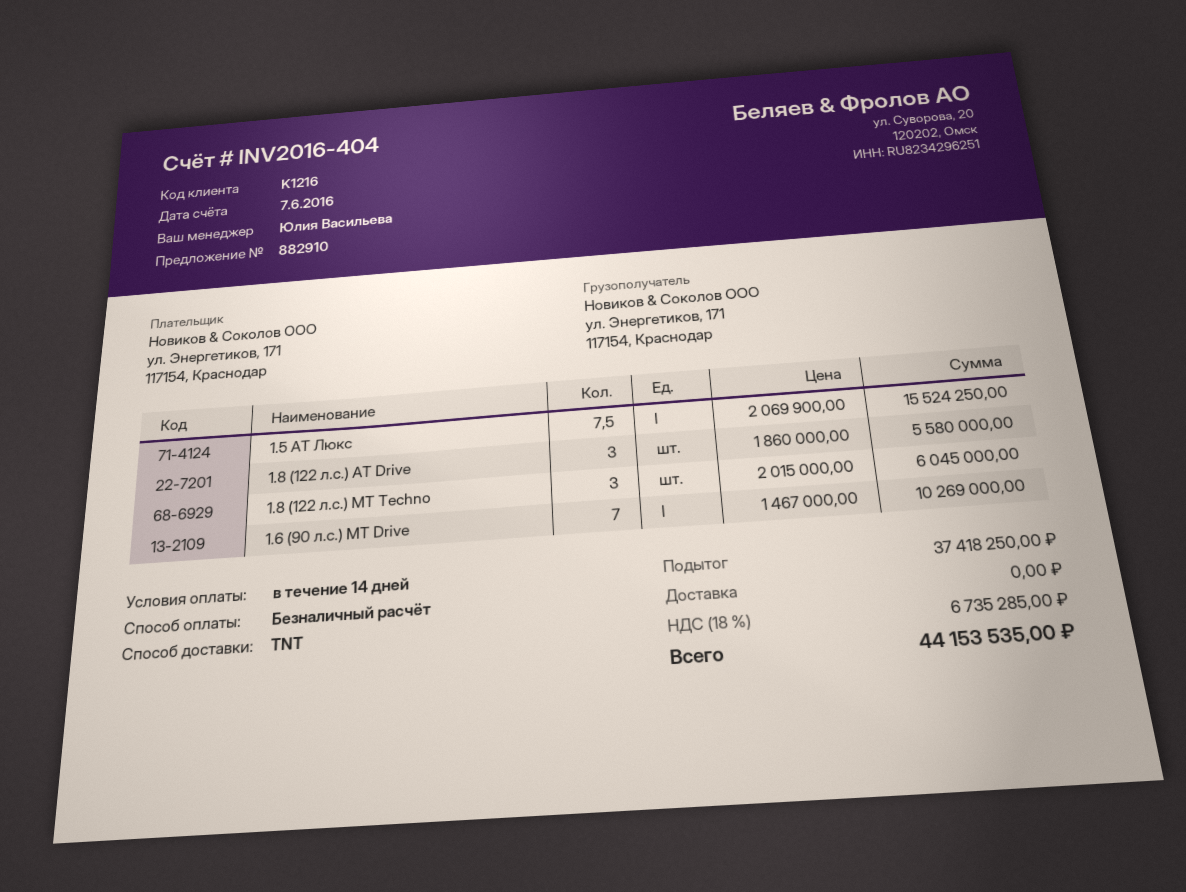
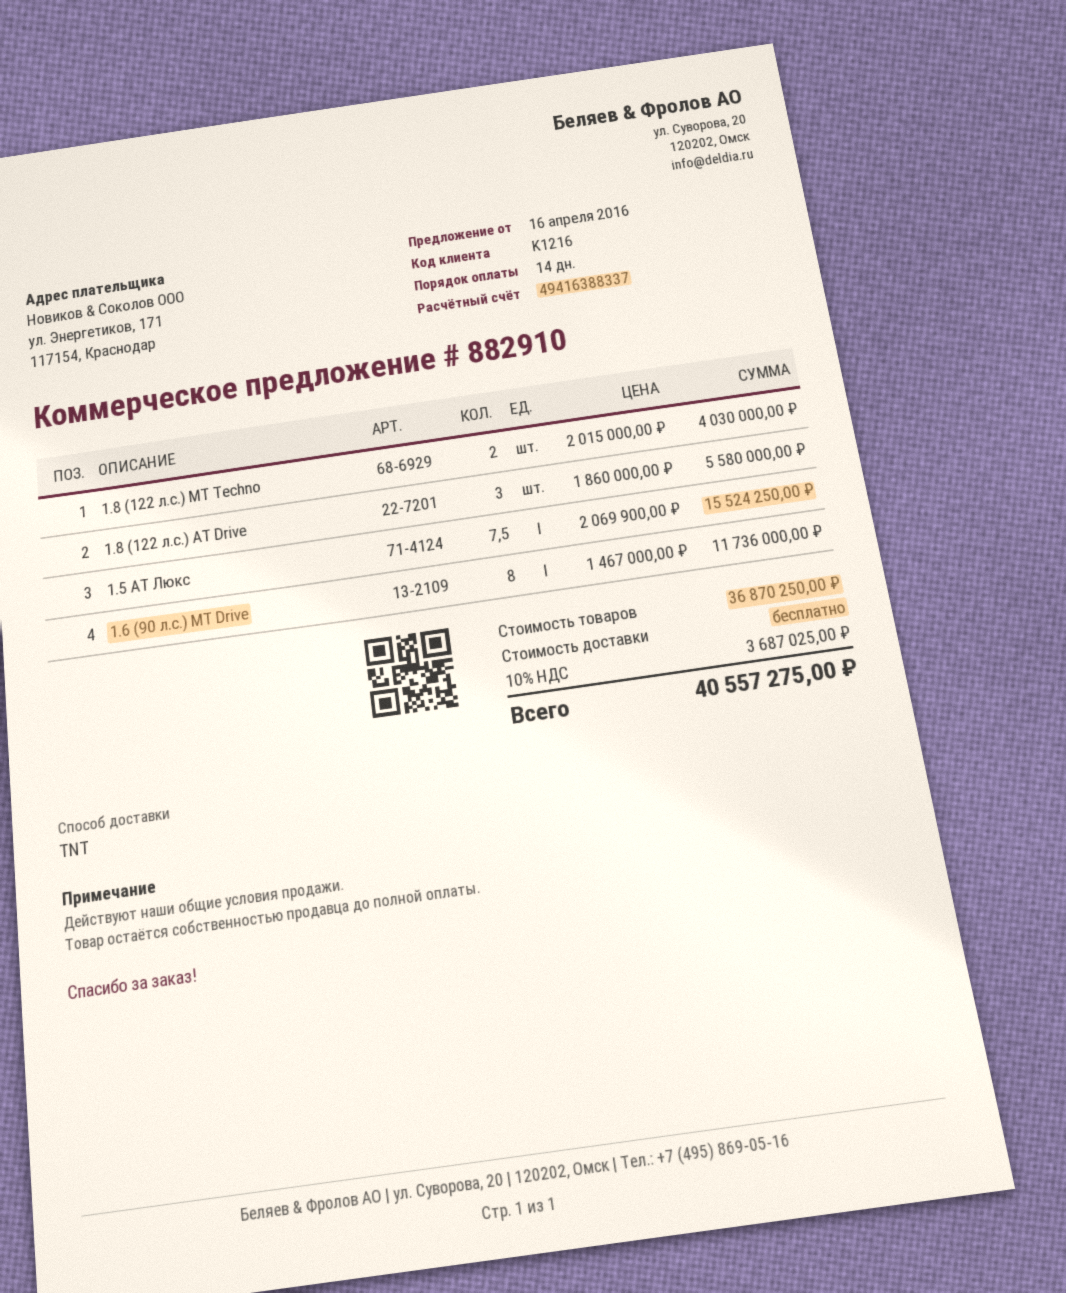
1.8 (122 л.с.) MT Techno: 3 x 2015000.00 = 6045000.00 -> 2 x 2015000.00 = 4030000.00
1.6 (90 л.с.) MT Drive: 7 x 1467000.00 = 10269000.00 -> 8 x 1467000.00 = 11736000.00
subtotal: 37418250.00 -> 36870250.00
tax: 18% = 6735285.00 -> 10% = 3687025.00
total: 44153535.00 -> 40557275.00

